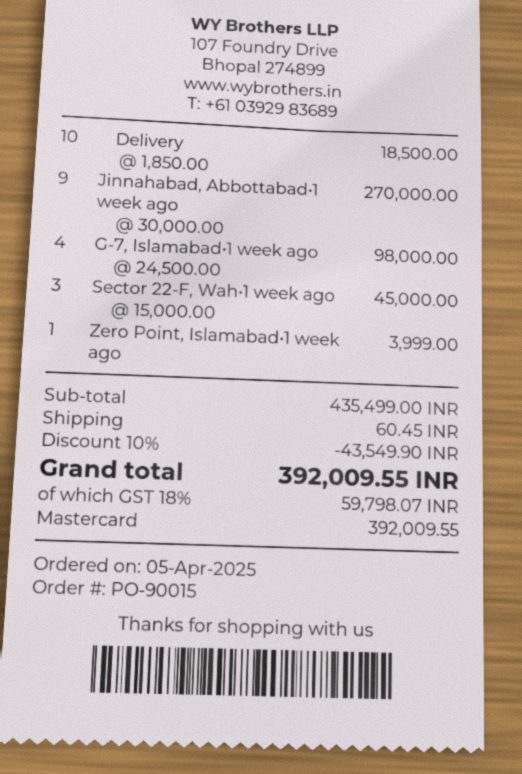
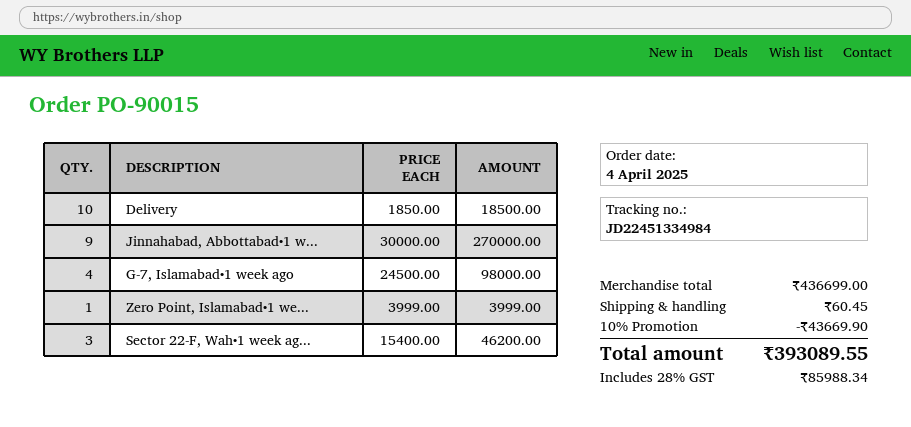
order date: 2025-04-05 -> 2025-04-04
Sector 22-F, Wah•1 week ago: 3 x 15000.00 = 45000.00 -> 3 x 15400.00 = 46200.00
subtotal: 435499.00 -> 436699.00
discount: 10% = 43549.90 -> 10% = 43669.90
tax: 18% = 59798.07 -> 28% = 85988.34
total: 392009.55 -> 393089.55

